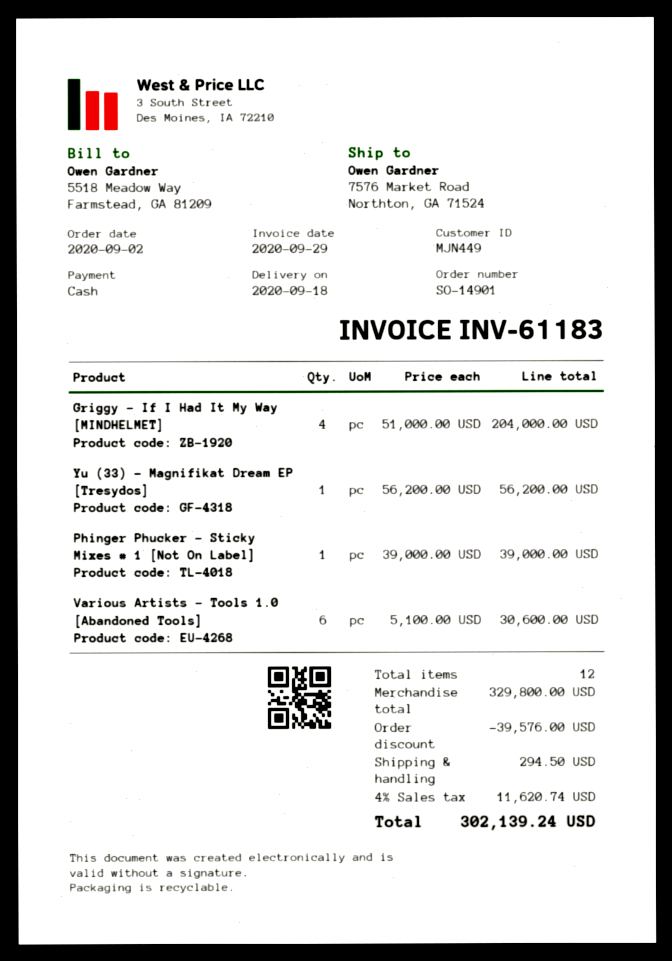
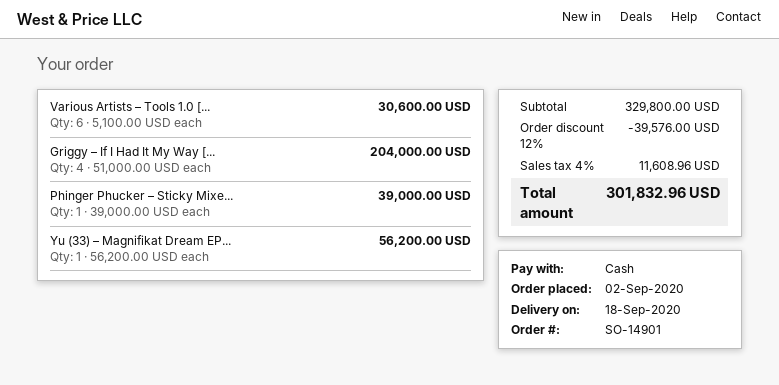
shipping: 294.50 -> none
tax: 4% = 11620.74 -> 4% = 11608.96
total: 302139.24 -> 301832.96

